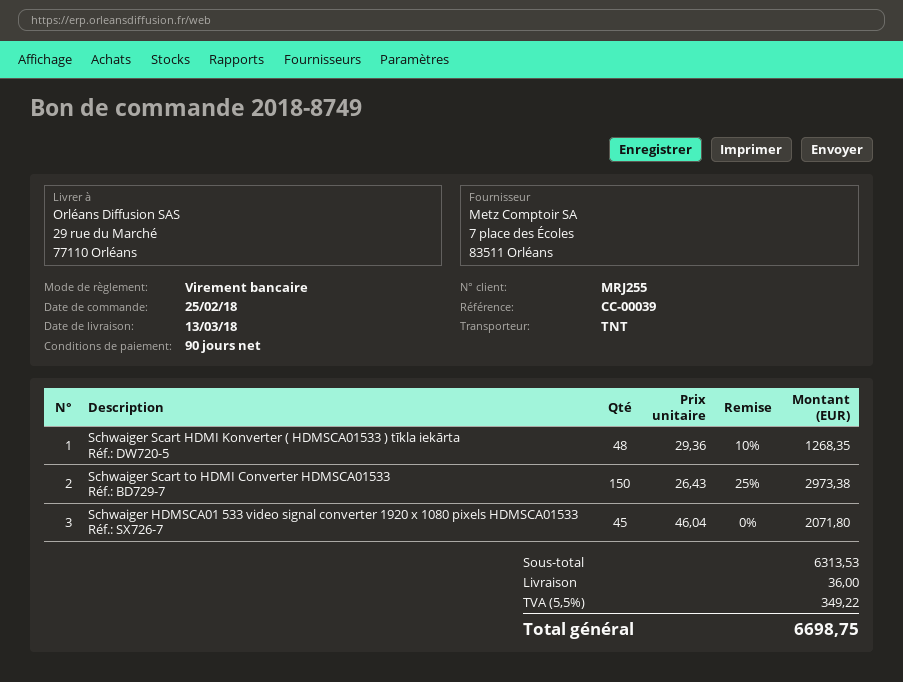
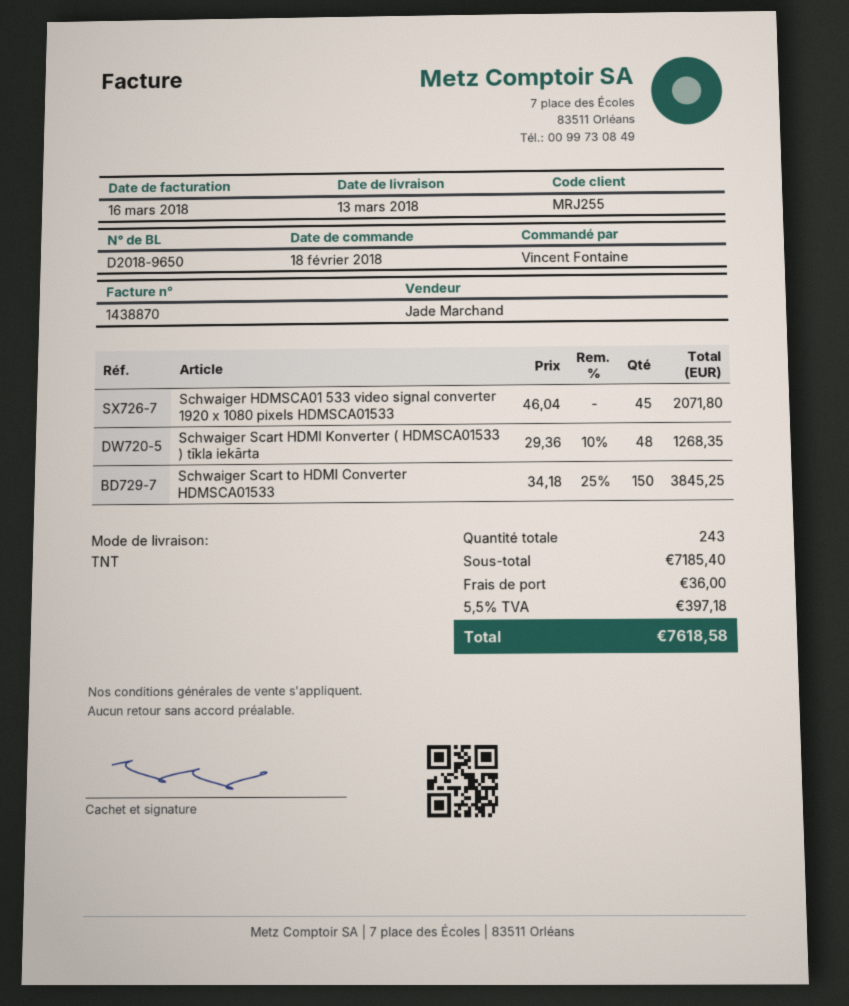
order date: 2018-02-25 -> 2018-02-18
Schwaiger Scart to HDMI Converter HDMSCA01533: 150 x 26.43 - 25% = 2973.38 -> 150 x 34.18 - 25% = 3845.25
subtotal: 6313.53 -> 7185.40
tax: 5.5% = 349.22 -> 5.5% = 397.18
total: 6698.75 -> 7618.58

